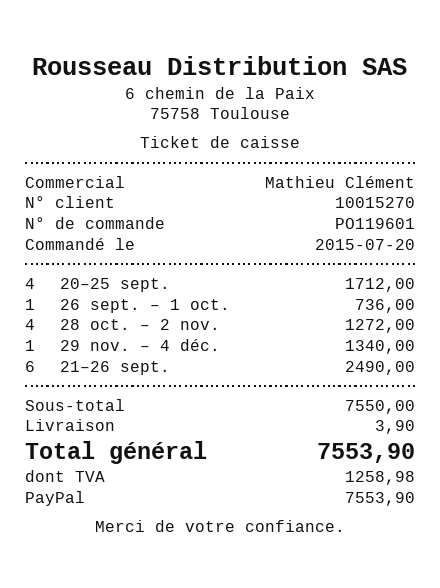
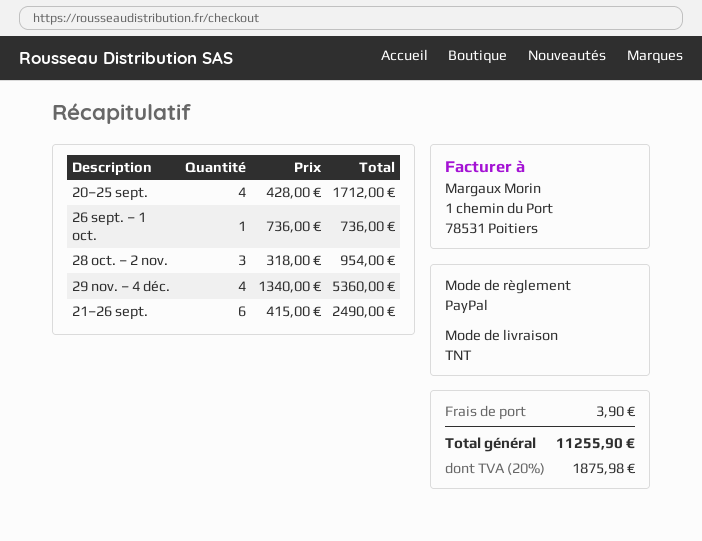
28 oct. – 2 nov.: 4 for 1272.00 -> 3 for 954.00
29 nov. – 4 déc.: 1 for 1340.00 -> 4 for 5360.00
tax: 1258.98 -> 1875.98
total: 7553.90 -> 11255.90

